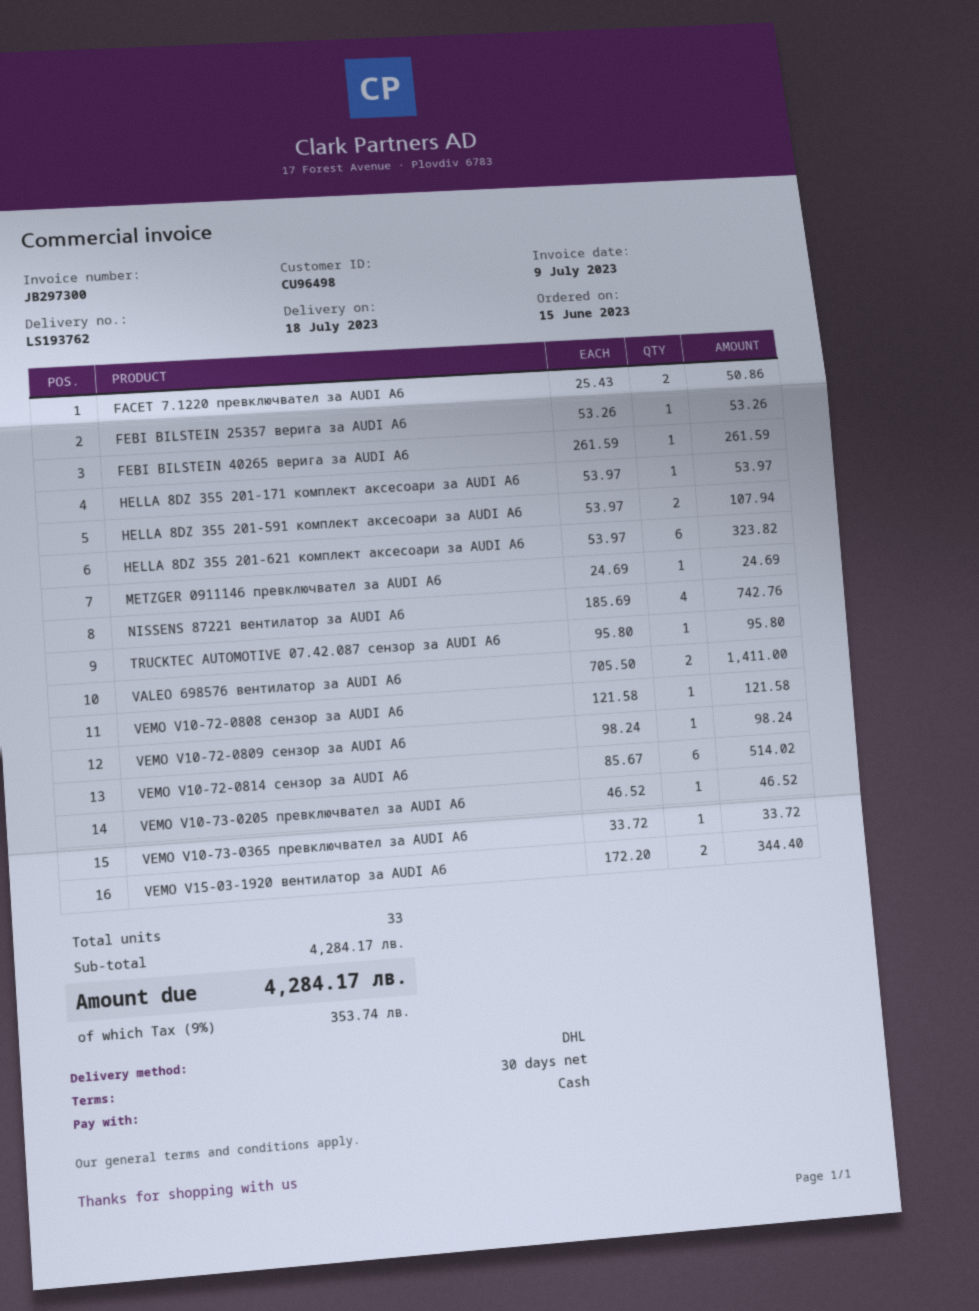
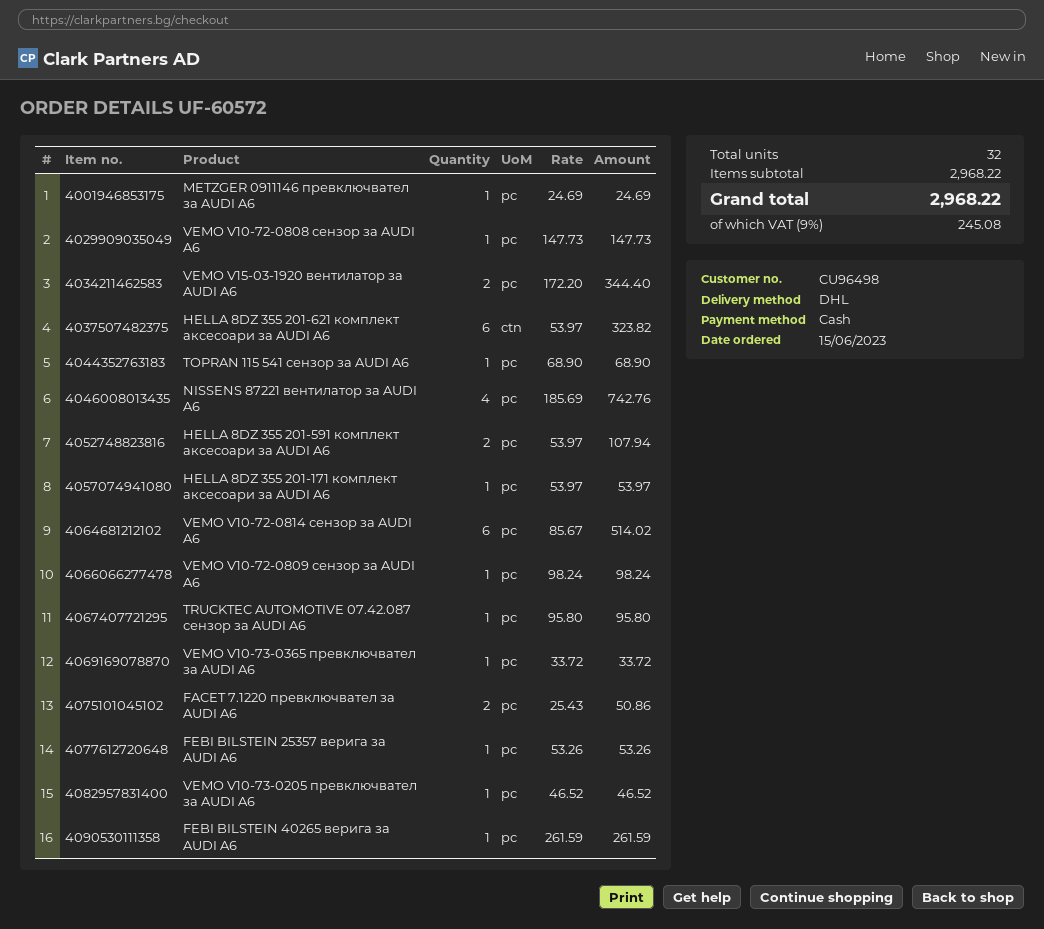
VALEO 698576 вентилатор за AUDI A6: 2 x 705.50 = 1411.00 -> none
VEMO V10-72-0808 сензор за AUDI A6: 1 x 121.58 = 121.58 -> 1 x 147.73 = 147.73
TOPRAN 115 541 сензор за AUDI A6: none -> 1 x 68.90 = 68.90
total quantity: 33 -> 32
subtotal: 4284.17 -> 2968.22
tax: 9% = 353.74 -> 9% = 245.08
total: 4284.17 -> 2968.22

